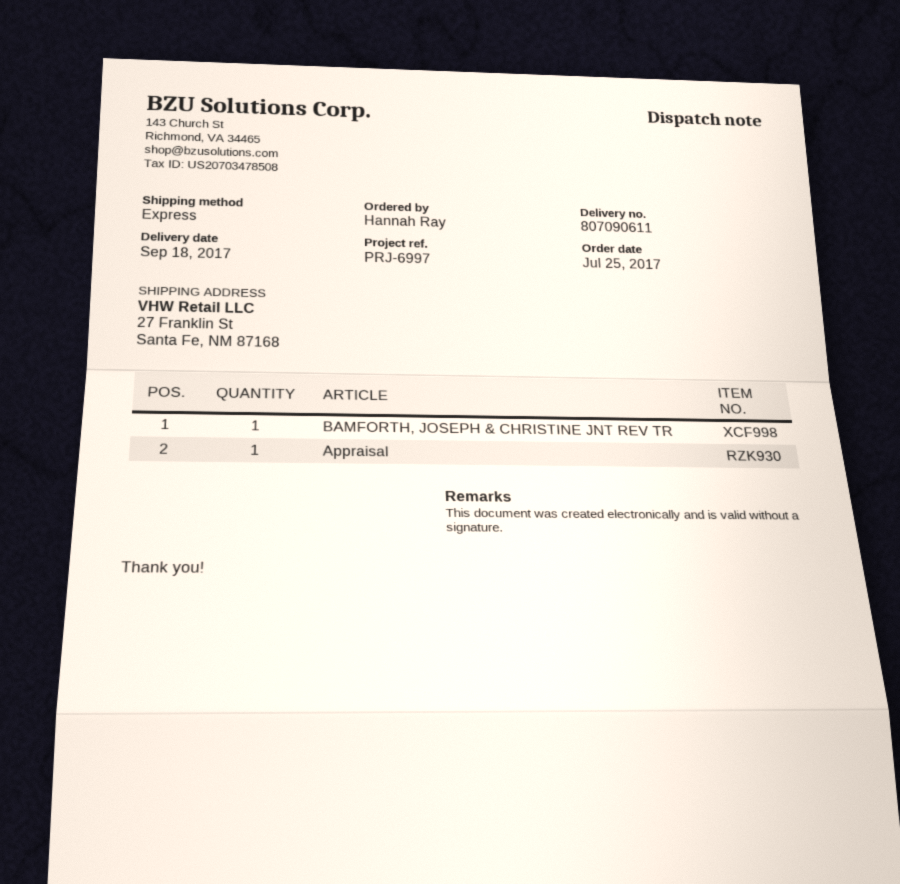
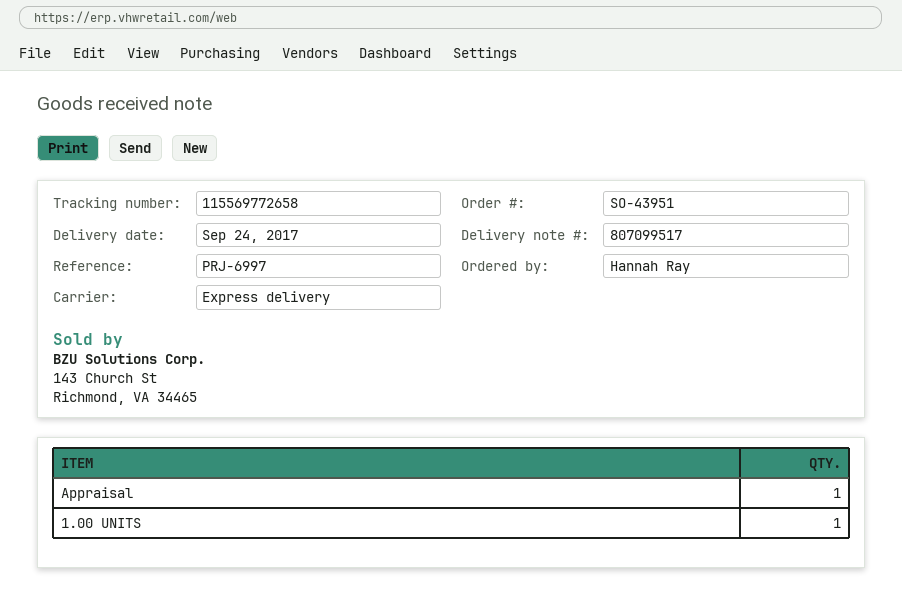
delivery note number: 807090611 -> 807099517
delivery date: 2017-09-18 -> 2017-09-24
BAMFORTH, JOSEPH & CHRISTINE JNT REV TR: 1 -> none
1.00 UNITS: none -> 1

